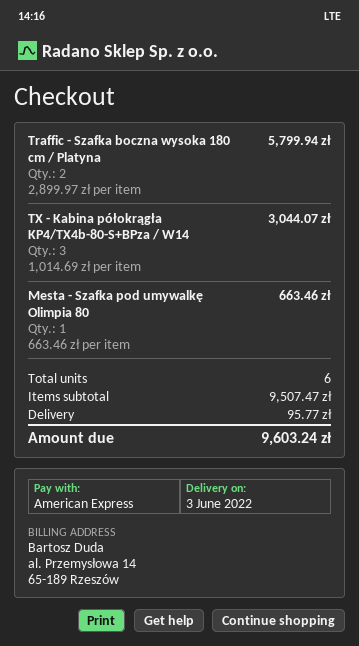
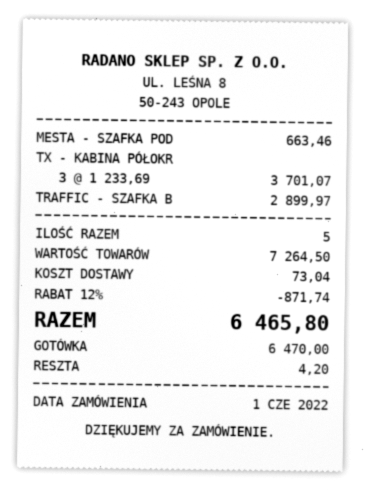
payment method: American Express -> cash
Traffic - Szafka boczna wysoka 180 cm / Platyna: 2 x 2899.97 = 5799.94 -> 1 x 2899.97 = 2899.97
TX - Kabina półokrągła KP4/TX4b-80-S+BPza / W14: 3 x 1014.69 = 3044.07 -> 3 x 1233.69 = 3701.07
total quantity: 6 -> 5
subtotal: 9507.47 -> 7264.50
discount: none -> 12% = 871.74
shipping: 95.77 -> 73.04
total: 9603.24 -> 6465.80

